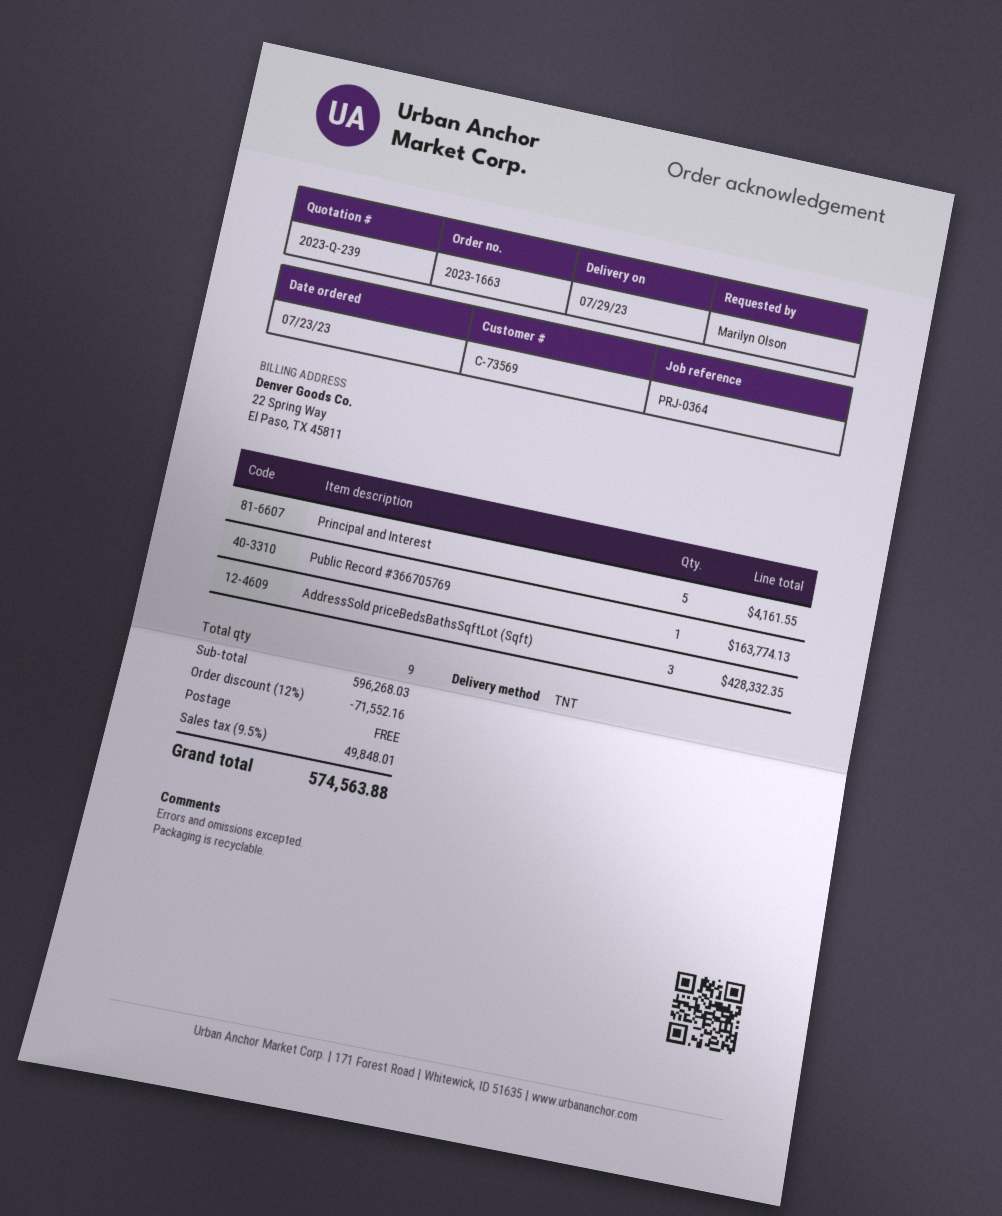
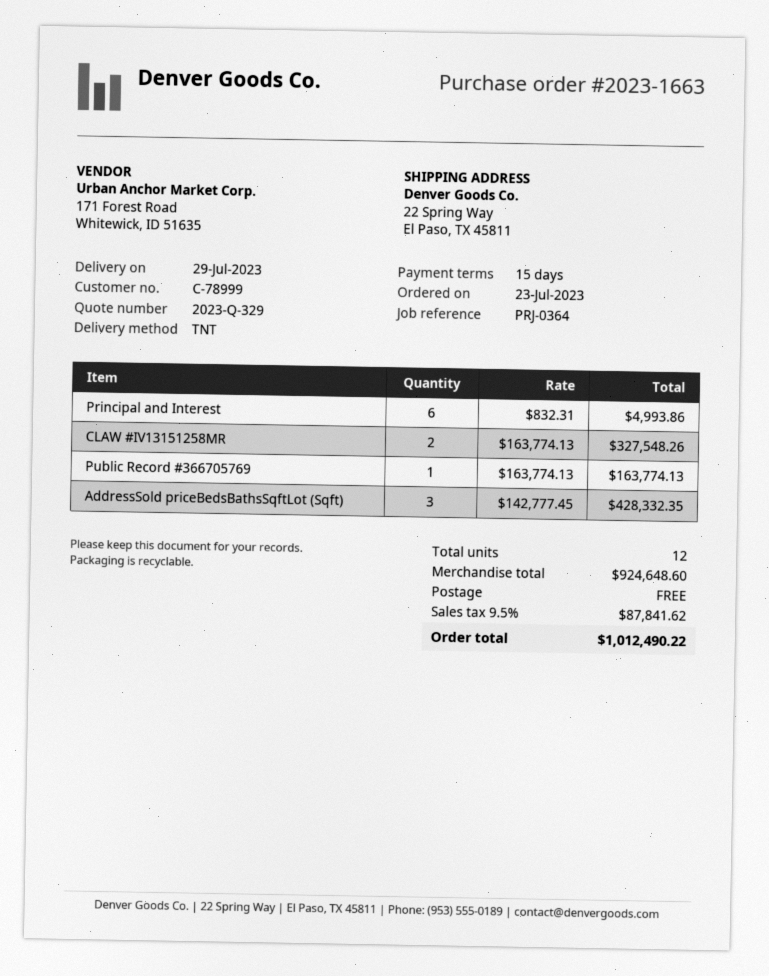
quote number: 2023-Q-239 -> 2023-Q-329
customer number: C-73569 -> C-78999
Principal and Interest: 5 for 4161.55 -> 6 for 4993.86
CLAW #IV13151258MR: none -> 2 for 327548.26
total quantity: 9 -> 12
subtotal: 596268.03 -> 924648.60
discount: 12% = 71552.16 -> none
tax: 9.5% = 49848.01 -> 9.5% = 87841.62
total: 574563.88 -> 1012490.22

